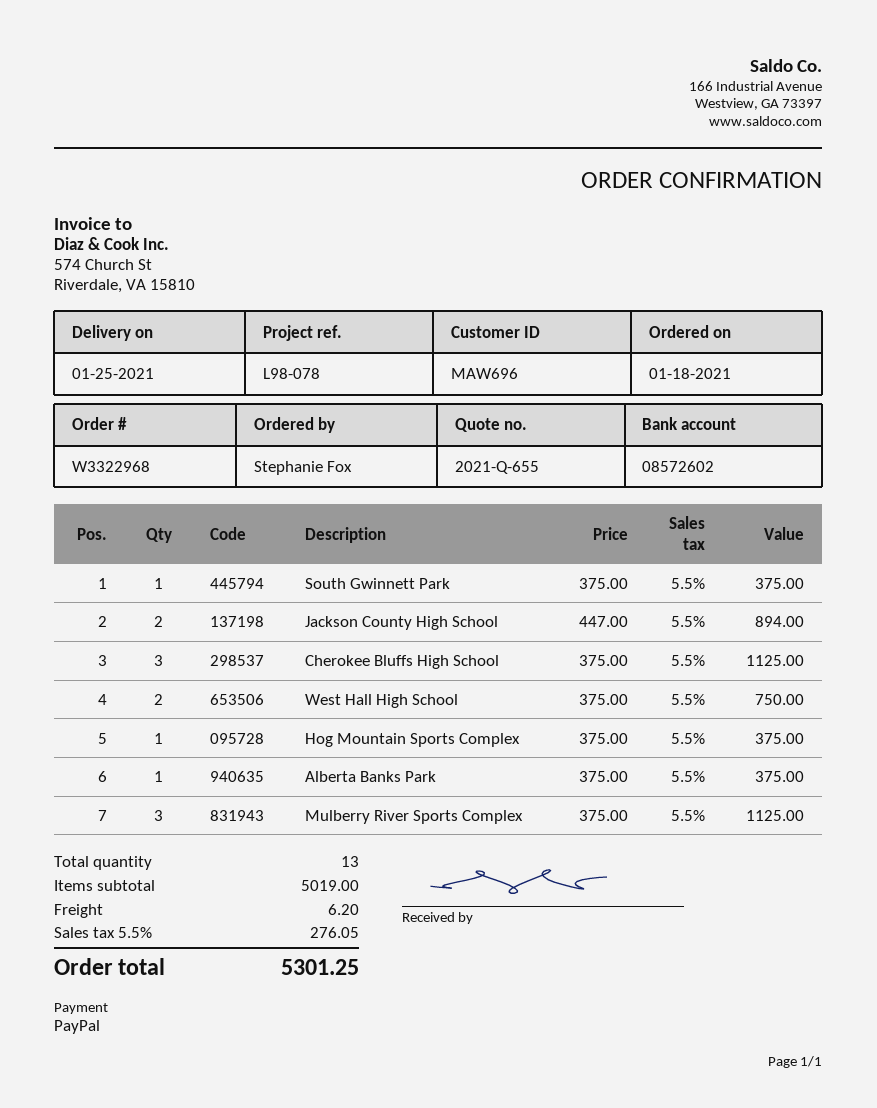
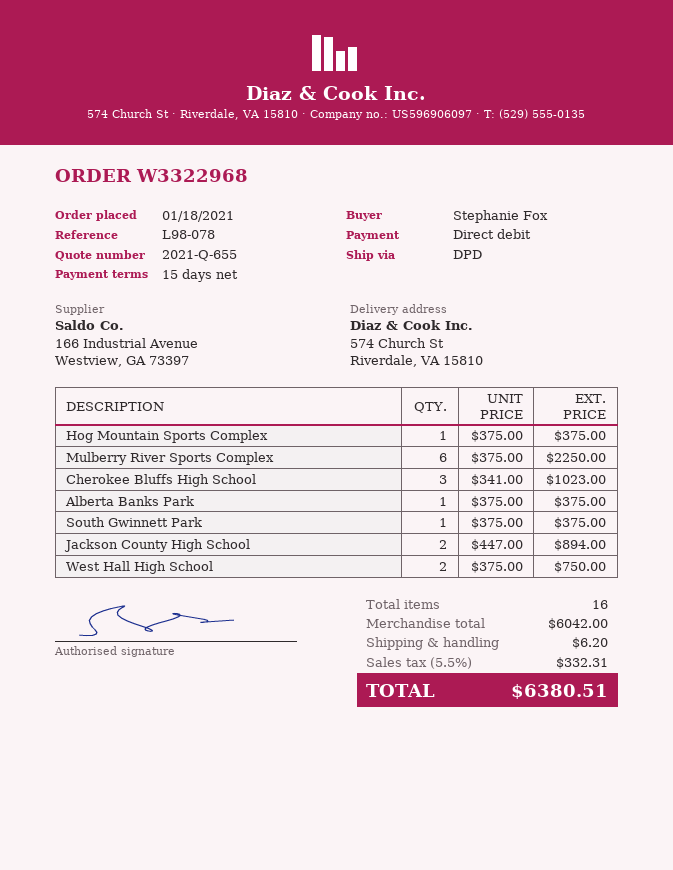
payment method: PayPal -> direct debit
Cherokee Bluffs High School: 3 x 375.00 = 1125.00 -> 3 x 341.00 = 1023.00
Mulberry River Sports Complex: 3 x 375.00 = 1125.00 -> 6 x 375.00 = 2250.00
total quantity: 13 -> 16
subtotal: 5019.00 -> 6042.00
tax: 5.5% = 276.05 -> 5.5% = 332.31
total: 5301.25 -> 6380.51

